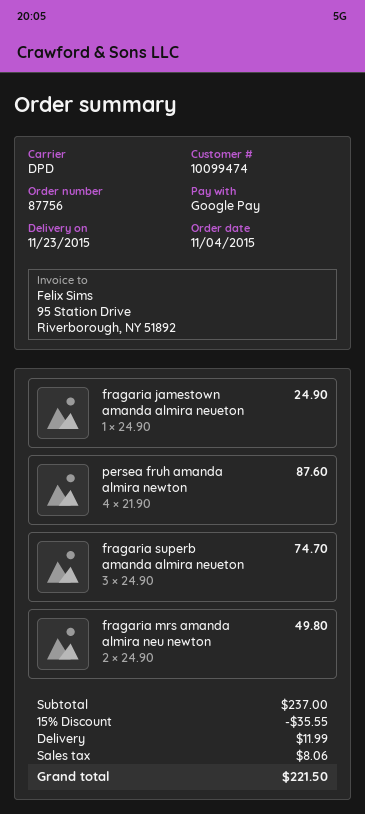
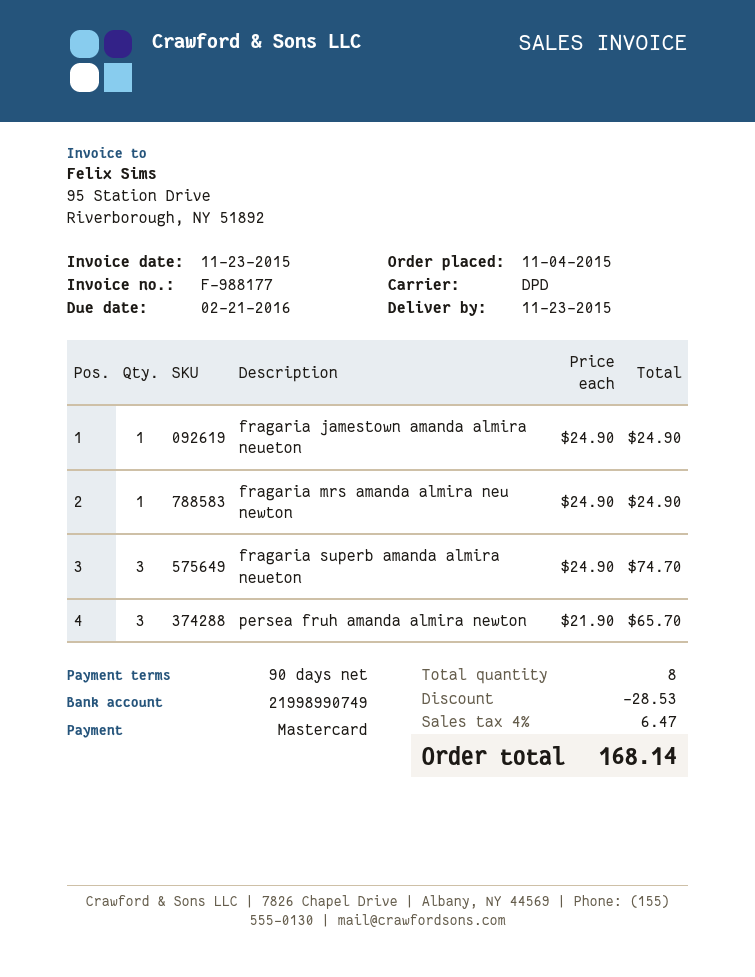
payment method: Google Pay -> Mastercard
persea fruh amanda almira newton: 4 x 21.90 = 87.60 -> 3 x 21.90 = 65.70
fragaria mrs amanda almira neu newton: 2 x 24.90 = 49.80 -> 1 x 24.90 = 24.90
discount: 35.55 -> 28.53
shipping: 11.99 -> none
tax: 8.06 -> 6.47
total: 221.50 -> 168.14

